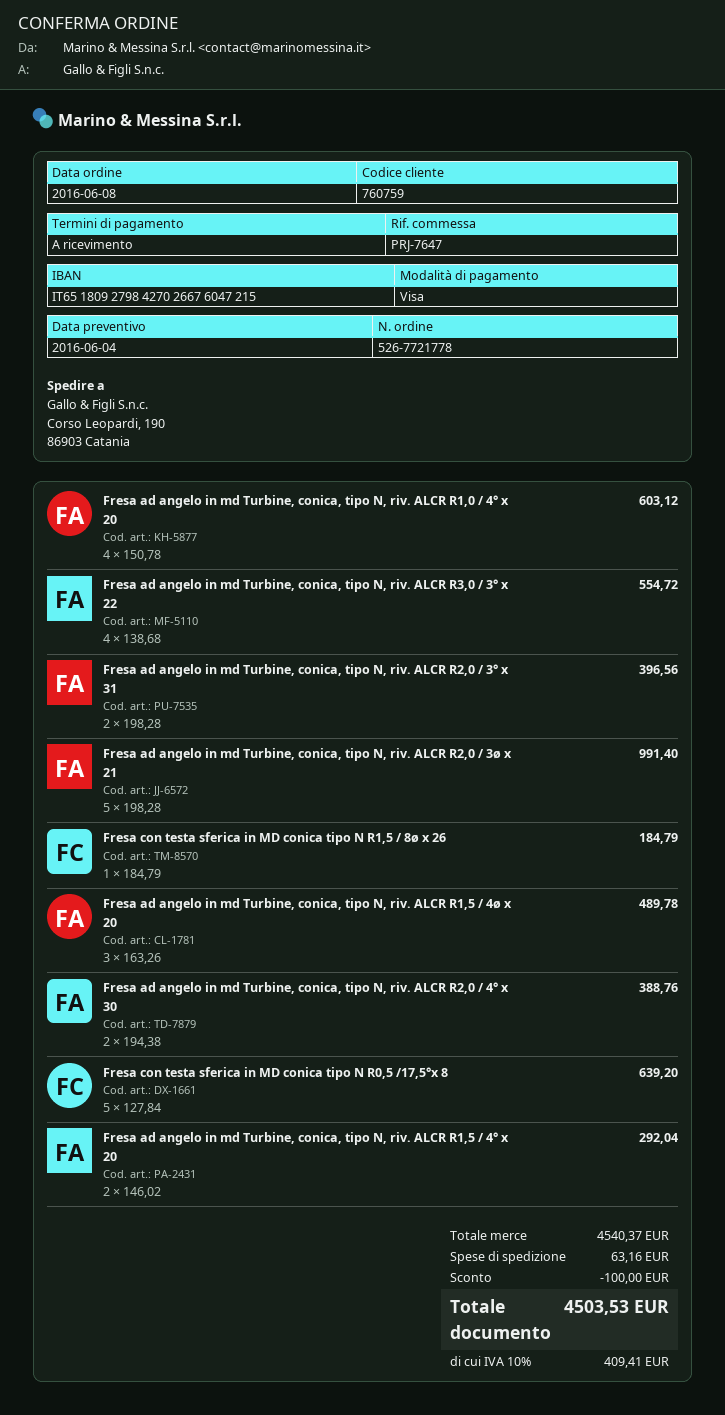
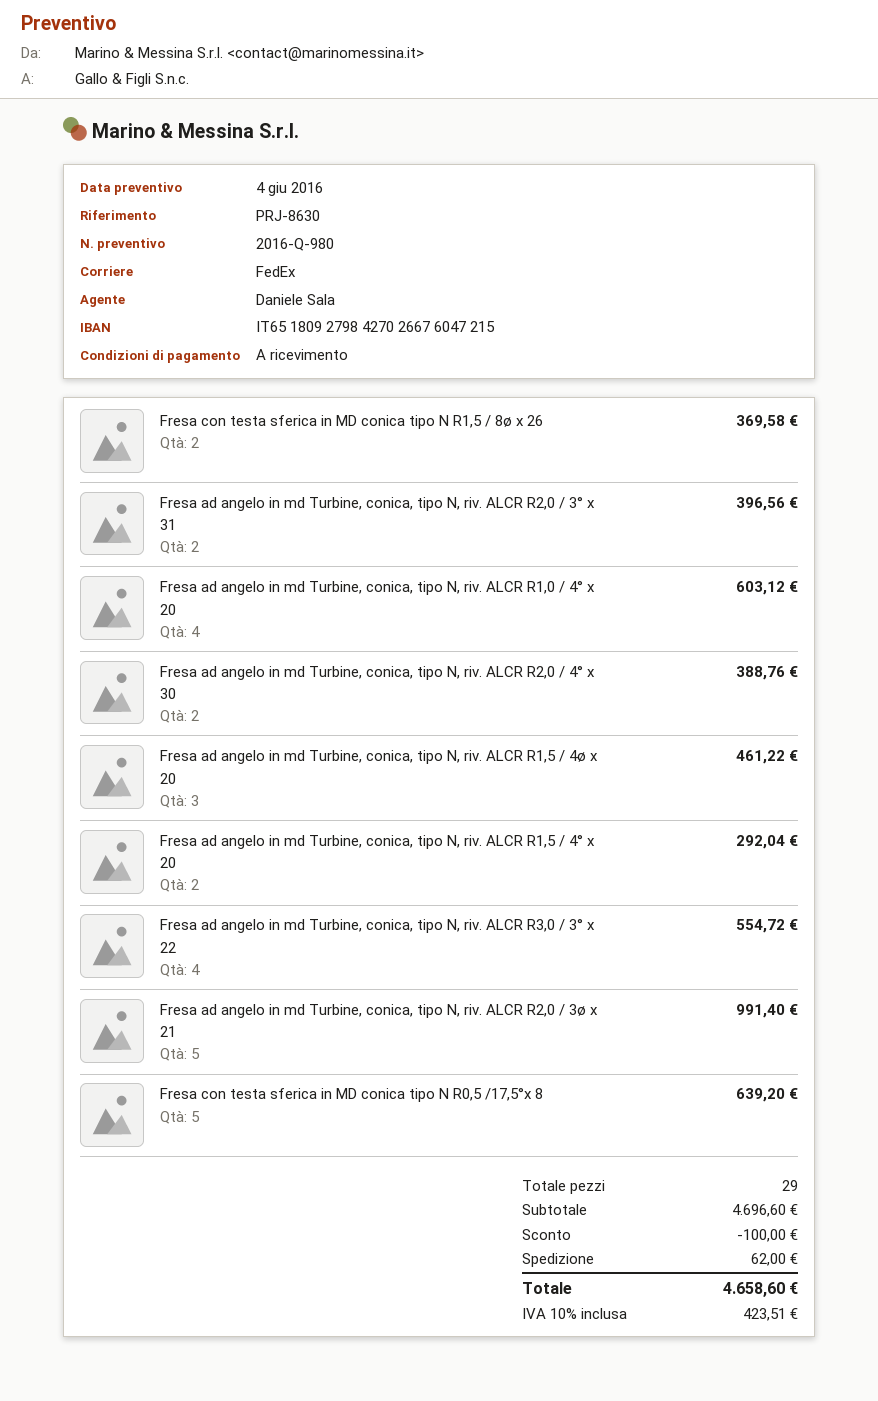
reference: PRJ-7647 -> PRJ-8630
Fresa con testa sferica in MD conica tipo N R1,5 / 8ø x 26: 1 for 184.79 -> 2 for 369.58
Fresa ad angelo in md Turbine, conica, tipo N, riv. ALCR R1,5 / 4ø x 20: 3 for 489.78 -> 3 for 461.22
subtotal: 4540.37 -> 4696.60
shipping: 63.16 -> 62.00
tax: 10% = 409.41 -> 10% = 423.51
total: 4503.53 -> 4658.60

